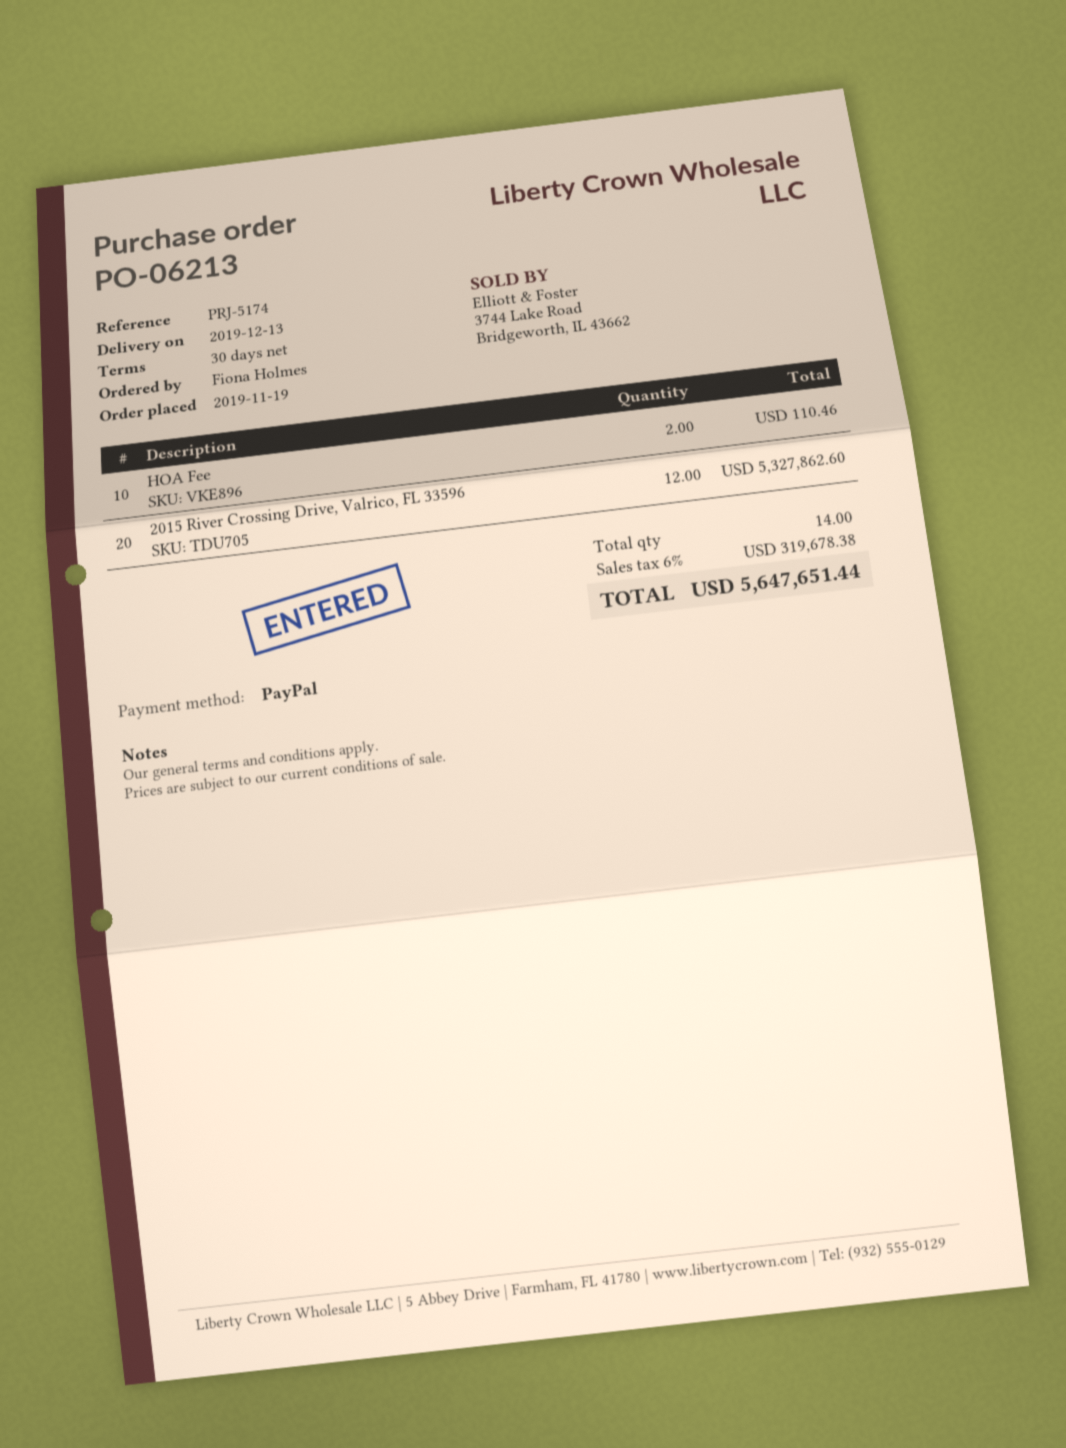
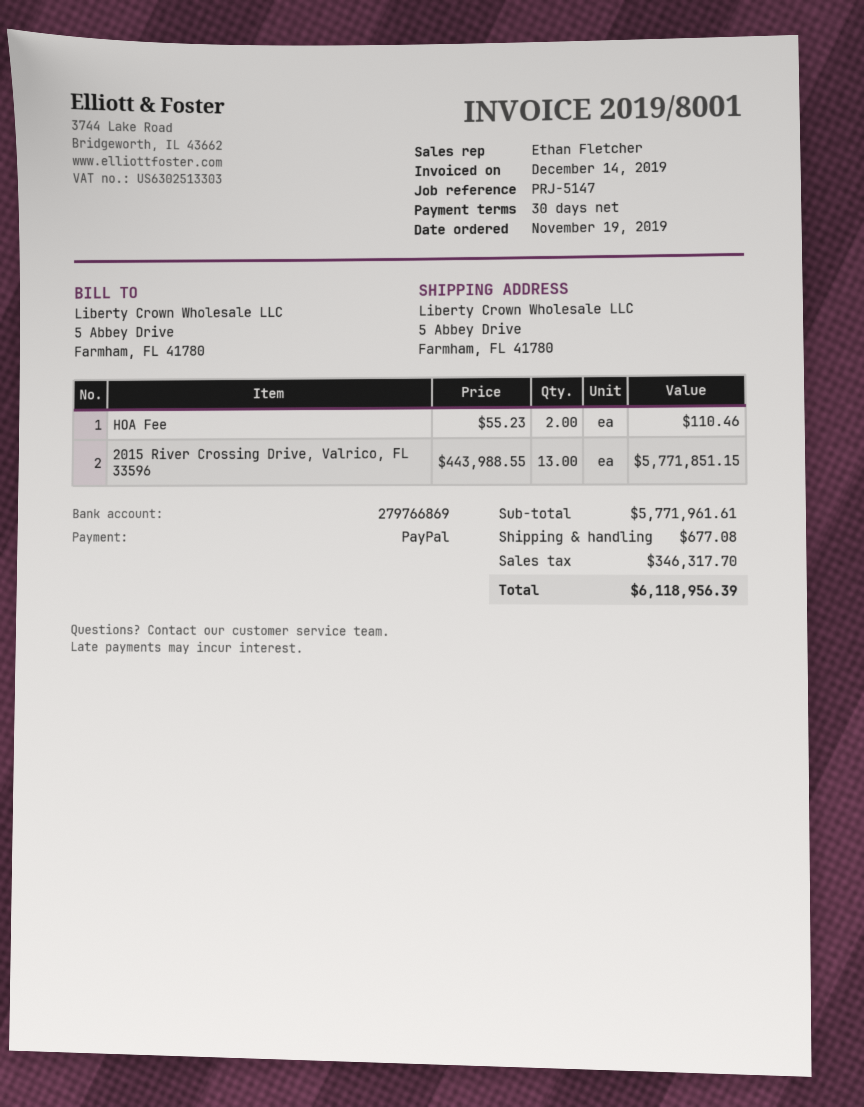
reference: PRJ-5174 -> PRJ-5147
2015 River Crossing Drive, Valrico, FL 33596: 12 for 5327862.60 -> 13 for 5771851.15
shipping: none -> 677.08
tax: 319678.38 -> 346317.70
total: 5647651.44 -> 6118956.39

